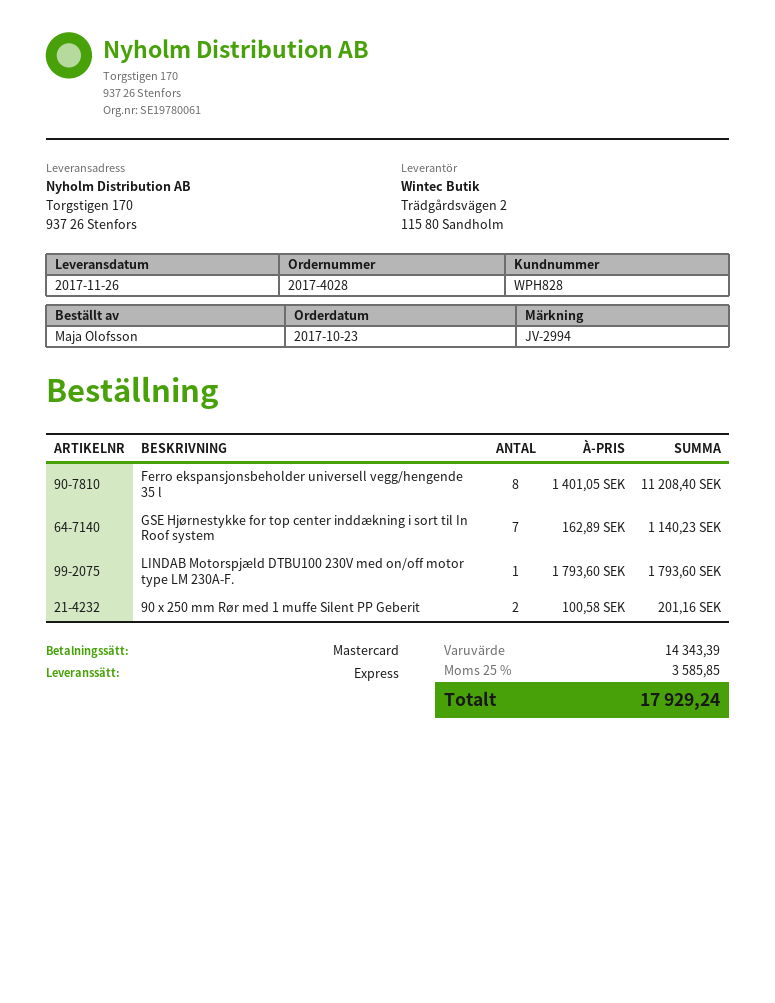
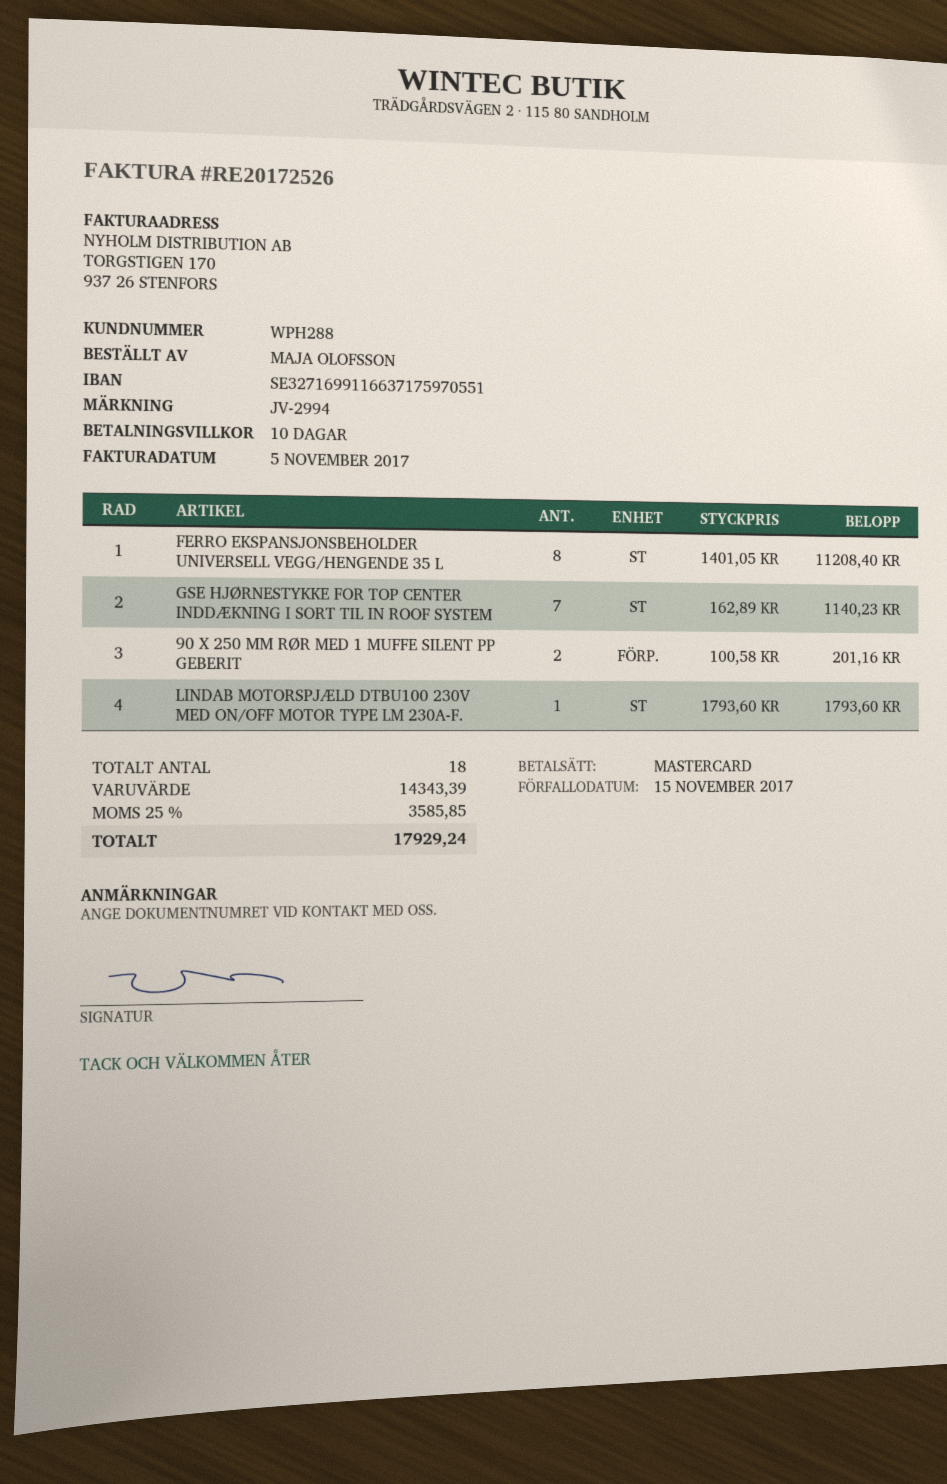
customer number: WPH828 -> WPH288

